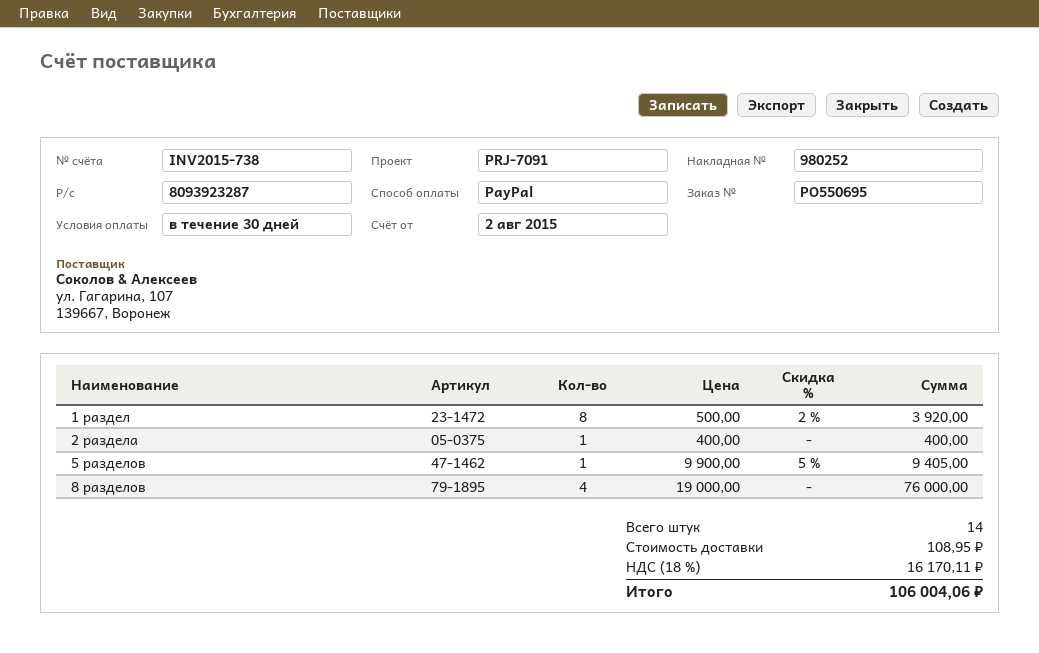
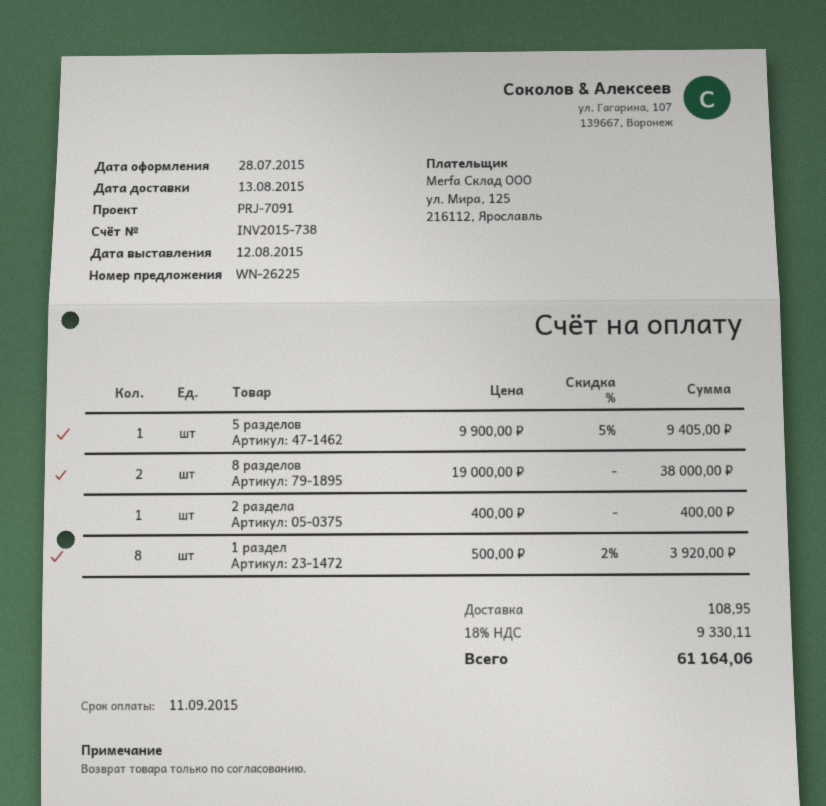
invoice date: 2015-08-02 -> 2015-08-12
8 разделов: 4 x 19000.00 = 76000.00 -> 2 x 19000.00 = 38000.00
tax: 18% = 16170.11 -> 18% = 9330.11
total: 106004.06 -> 61164.06

